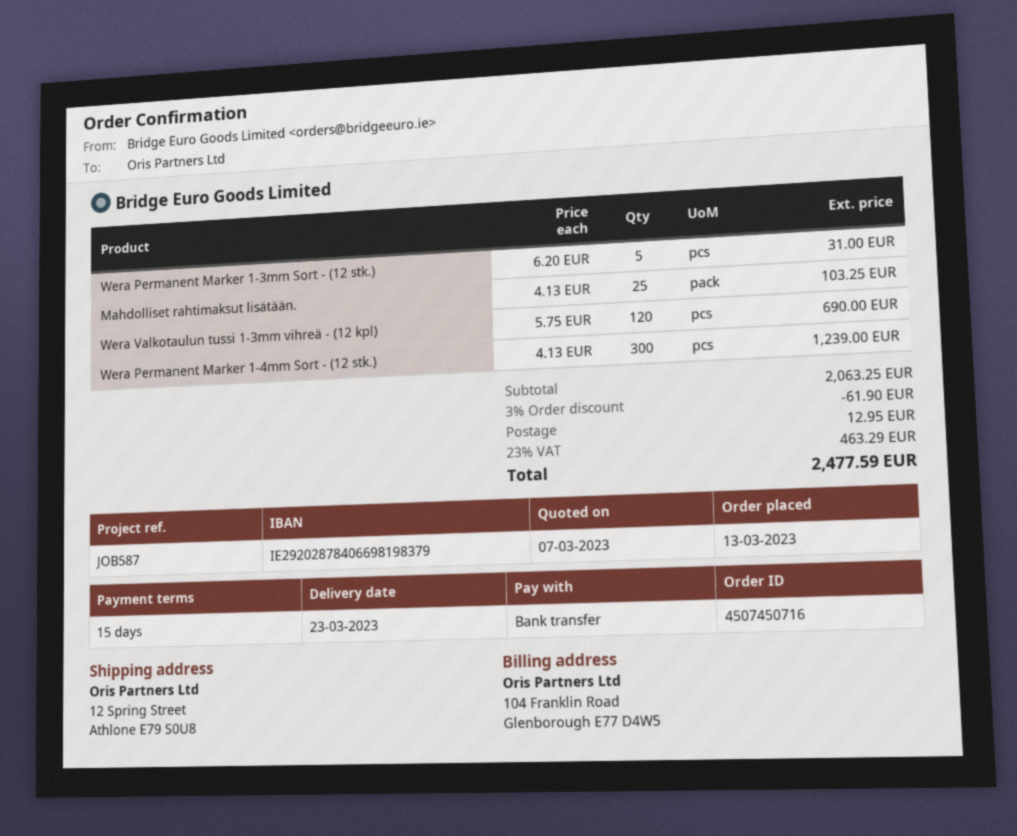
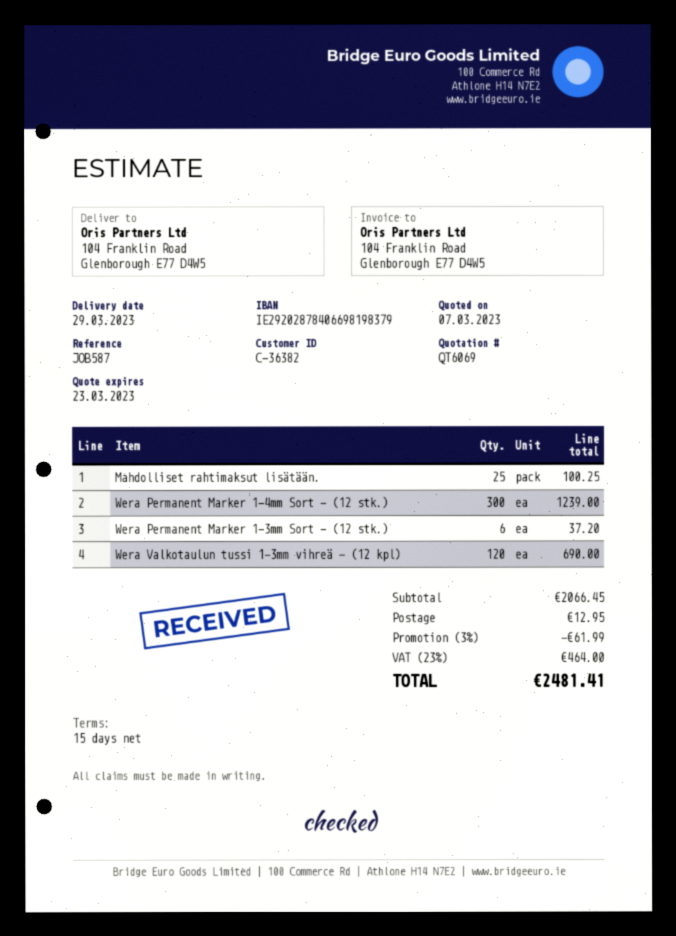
delivery date: 2023-03-23 -> 2023-03-29
ship to: 12 Spring Street, Athlone E79 S0U8 -> 104 Franklin Road, Glenborough E77 D4W5
Wera Permanent Marker 1-3mm Sort - (12 stk.): 5 for 31.00 -> 6 for 37.20
Mahdolliset rahtimaksut lisätään.: 25 for 103.25 -> 25 for 100.25
subtotal: 2063.25 -> 2066.45
discount: 3% = 61.90 -> 3% = 61.99
tax: 23% = 463.29 -> 23% = 464.00
total: 2477.59 -> 2481.41

